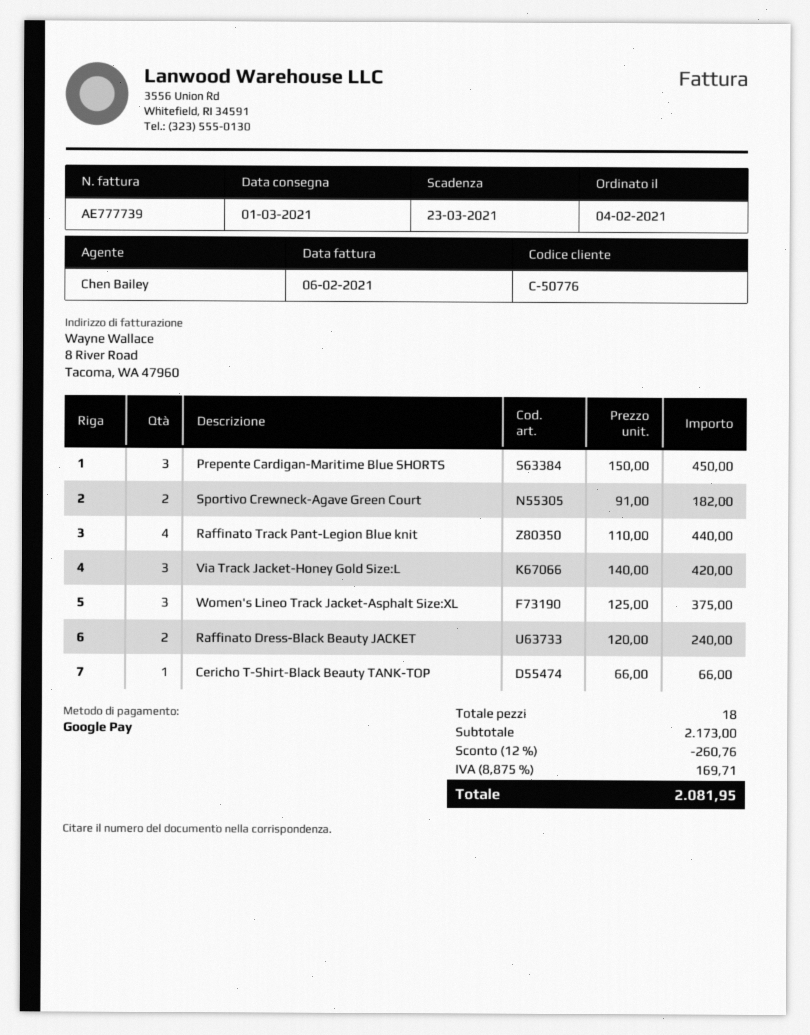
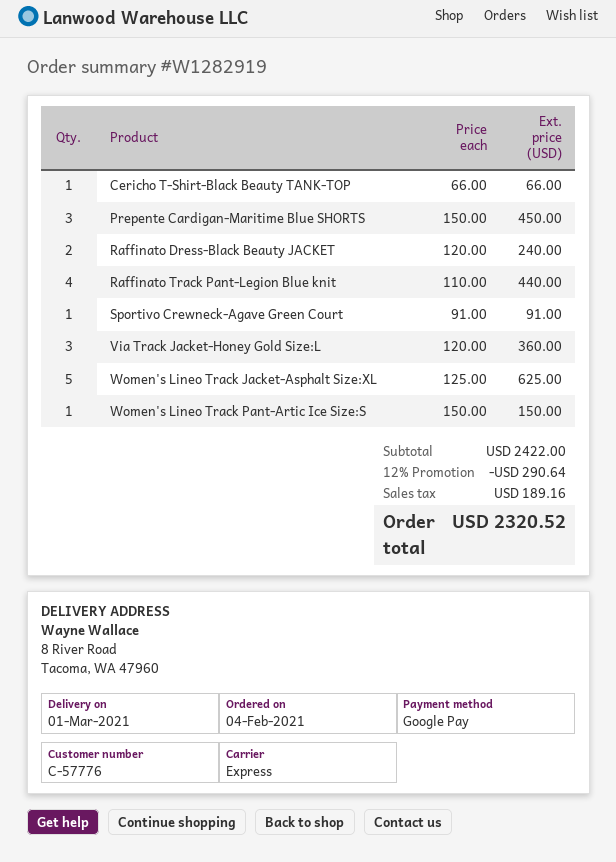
customer number: C-50776 -> C-57776
Sportivo Crewneck-Agave Green Court: 2 x 91.00 = 182.00 -> 1 x 91.00 = 91.00
Via Track Jacket-Honey Gold Size:L: 3 x 140.00 = 420.00 -> 3 x 120.00 = 360.00
Women's Lineo Track Jacket-Asphalt Size:XL: 3 x 125.00 = 375.00 -> 5 x 125.00 = 625.00
Women's Lineo Track Pant-Artic Ice Size:S: none -> 1 x 150.00 = 150.00
subtotal: 2173.00 -> 2422.00
discount: 12% = 260.76 -> 12% = 290.64
tax: 169.71 -> 189.16
total: 2081.95 -> 2320.52

